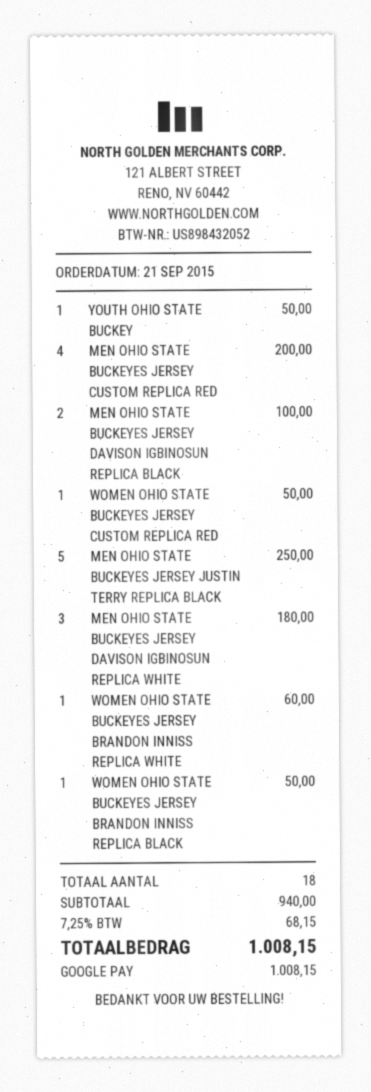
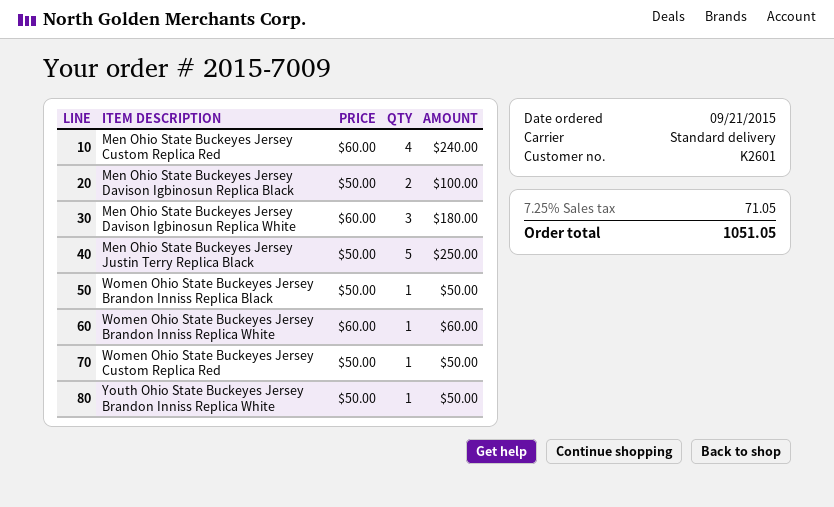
MEN OHIO STATE BUCKEYES JERSEY CUSTOM REPLICA RED: 4 for 200.00 -> 4 for 240.00
tax: 7.25% = 68.15 -> 7.25% = 71.05
total: 1008.15 -> 1051.05

